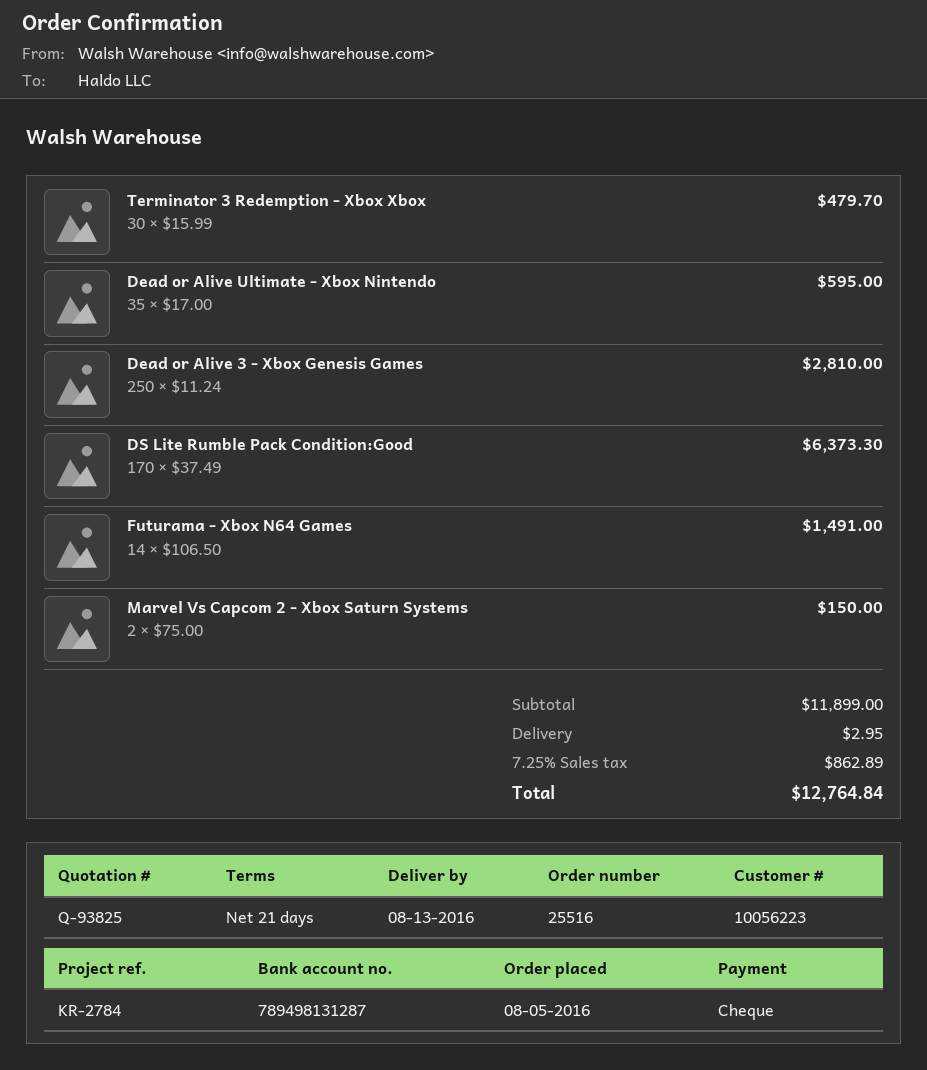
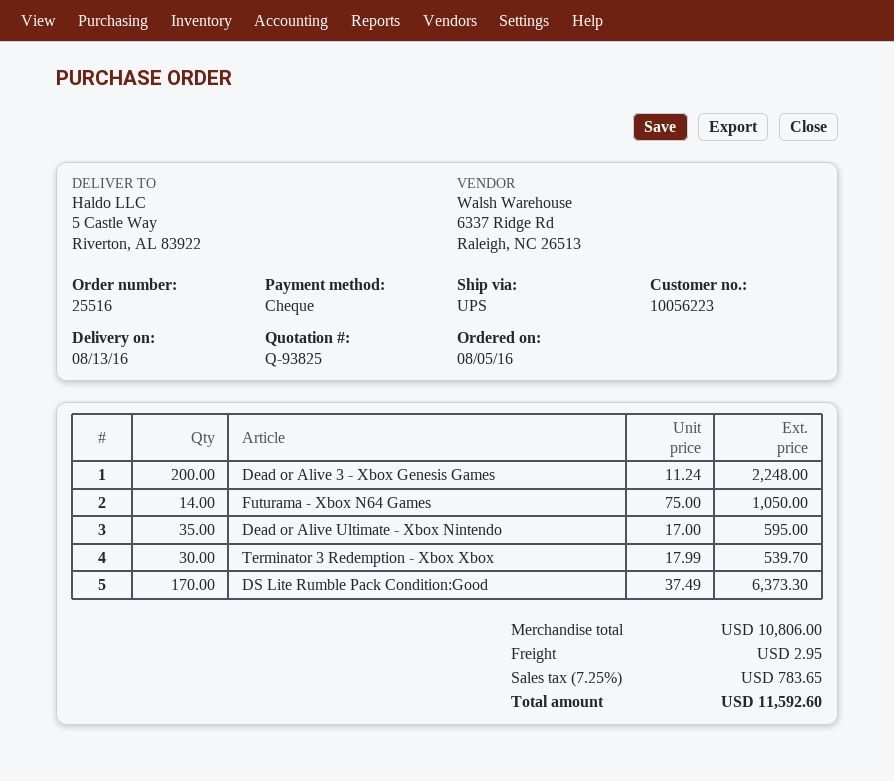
Terminator 3 Redemption - Xbox Xbox: 30 x 15.99 = 479.70 -> 30 x 17.99 = 539.70
Dead or Alive 3 - Xbox Genesis Games: 250 x 11.24 = 2810.00 -> 200 x 11.24 = 2248.00
Futurama - Xbox N64 Games: 14 x 106.50 = 1491.00 -> 14 x 75.00 = 1050.00
Marvel Vs Capcom 2 - Xbox Saturn Systems: 2 x 75.00 = 150.00 -> none
subtotal: 11899.00 -> 10806.00
tax: 7.25% = 862.89 -> 7.25% = 783.65
total: 12764.84 -> 11592.60

